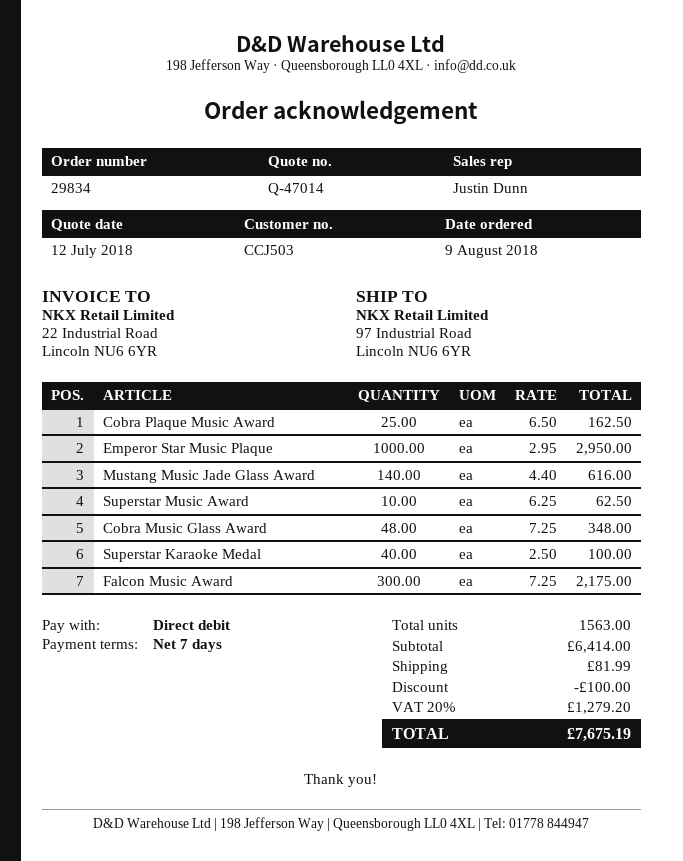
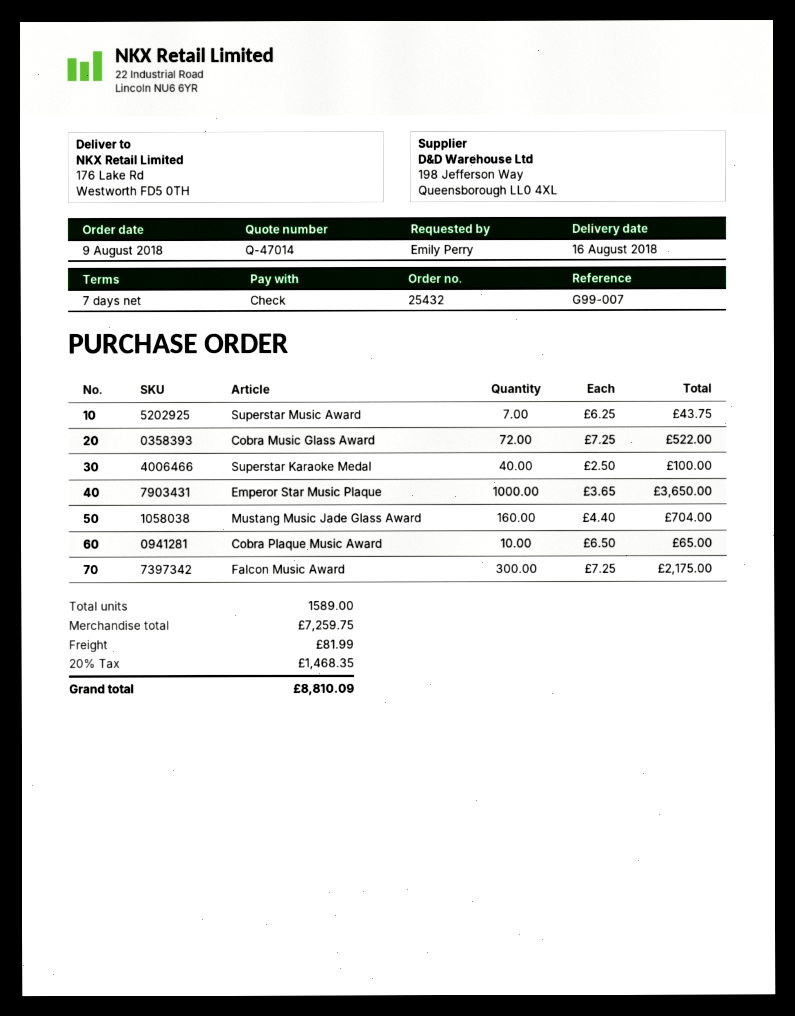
order number: 29834 -> 25432
payment method: direct debit -> cheque
ship to: 97 Industrial Road, Lincoln NU6 6YR -> 176 Lake Rd, Westworth FD5 0TH
Cobra Plaque Music Award: 25 x 6.50 = 162.50 -> 10 x 6.50 = 65.00
Emperor Star Music Plaque: 1000 x 2.95 = 2950.00 -> 1000 x 3.65 = 3650.00
Mustang Music Jade Glass Award: 140 x 4.40 = 616.00 -> 160 x 4.40 = 704.00
Superstar Music Award: 10 x 6.25 = 62.50 -> 7 x 6.25 = 43.75
Cobra Music Glass Award: 48 x 7.25 = 348.00 -> 72 x 7.25 = 522.00
total quantity: 1563 -> 1589
subtotal: 6414.00 -> 7259.75
discount: 100.00 -> none
tax: 20% = 1279.20 -> 20% = 1468.35
total: 7675.19 -> 8810.09

